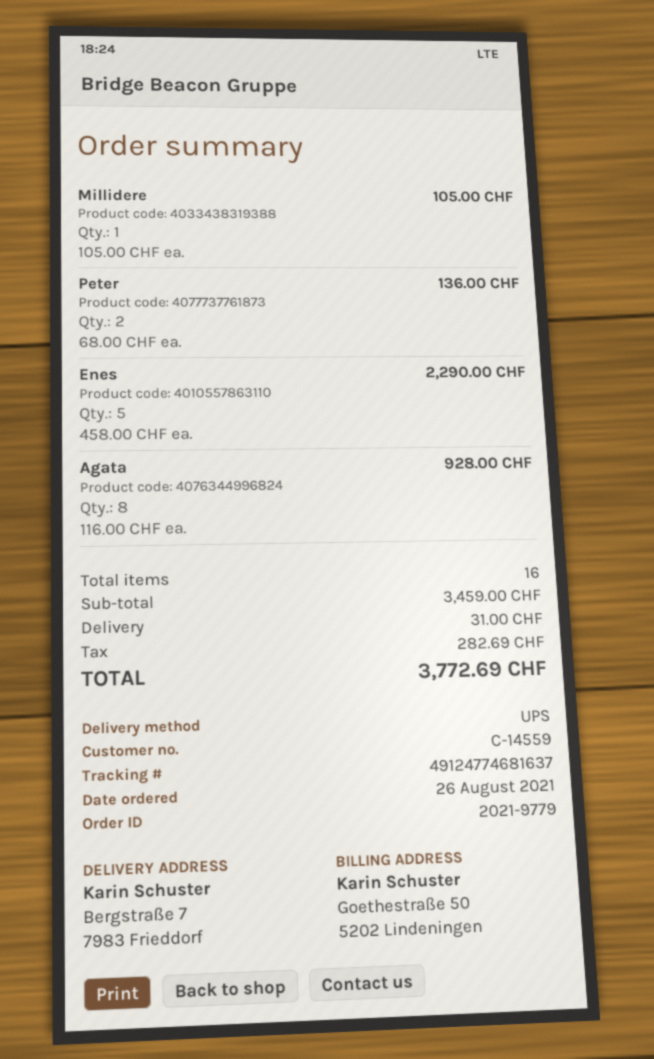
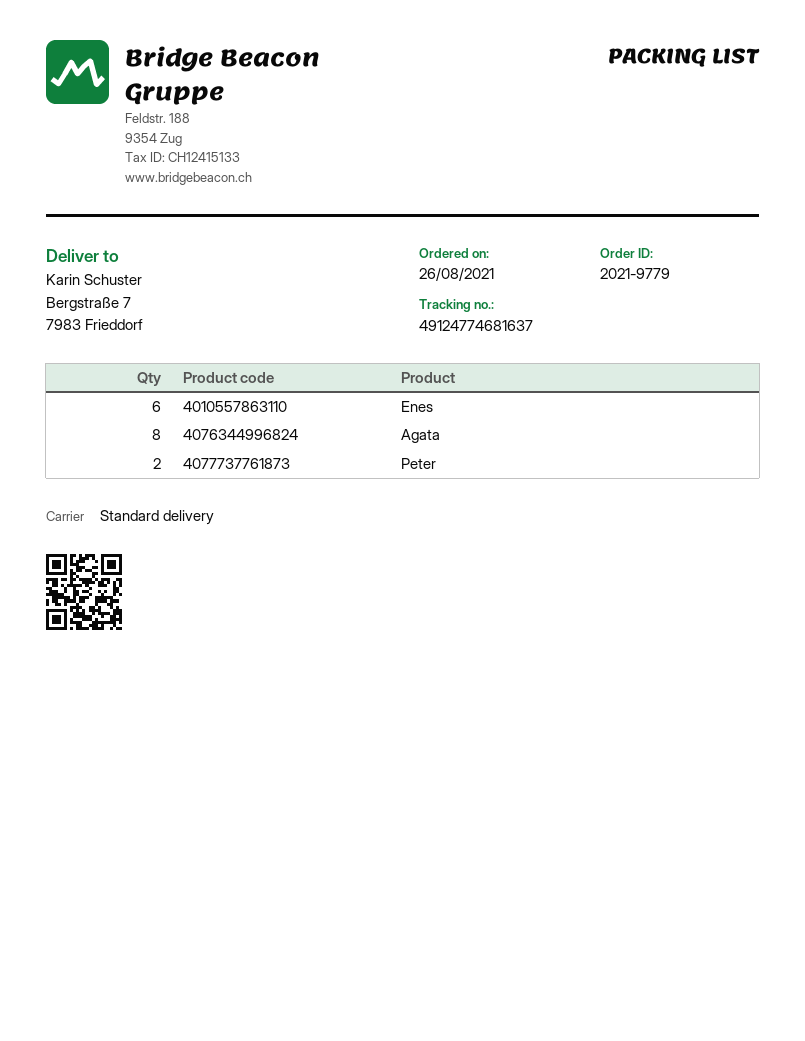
shipping method: UPS -> standard
Millidere: 1 -> none
Enes: 5 -> 6

